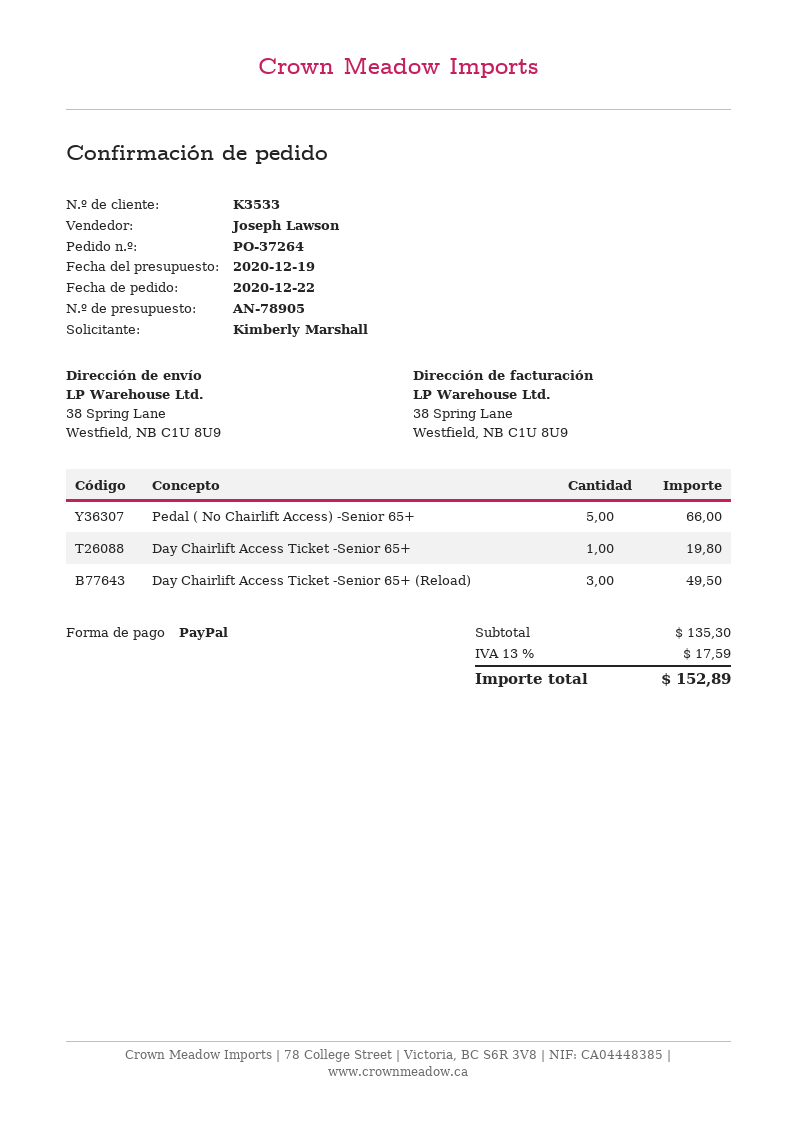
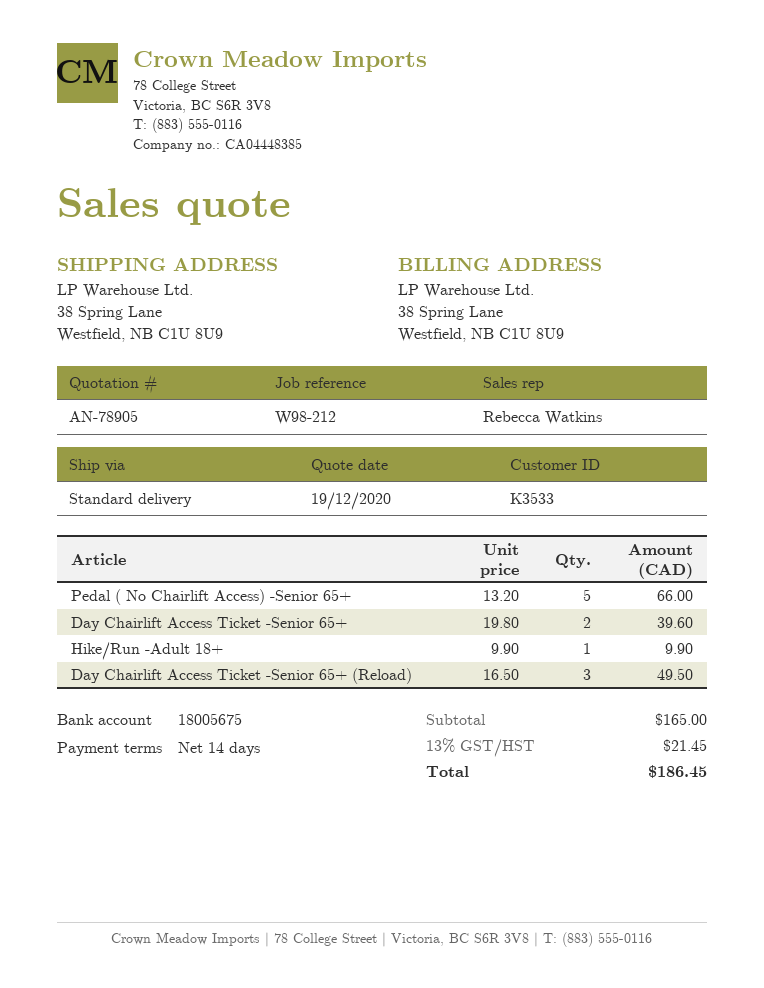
sales rep: Joseph Lawson -> Rebecca Watkins
Day Chairlift Access Ticket -Senior 65+: 1 for 19.80 -> 2 for 39.60
Hike/Run -Adult 18+: none -> 1 for 9.90
subtotal: 135.30 -> 165.00
tax: 13% = 17.59 -> 13% = 21.45
total: 152.89 -> 186.45

